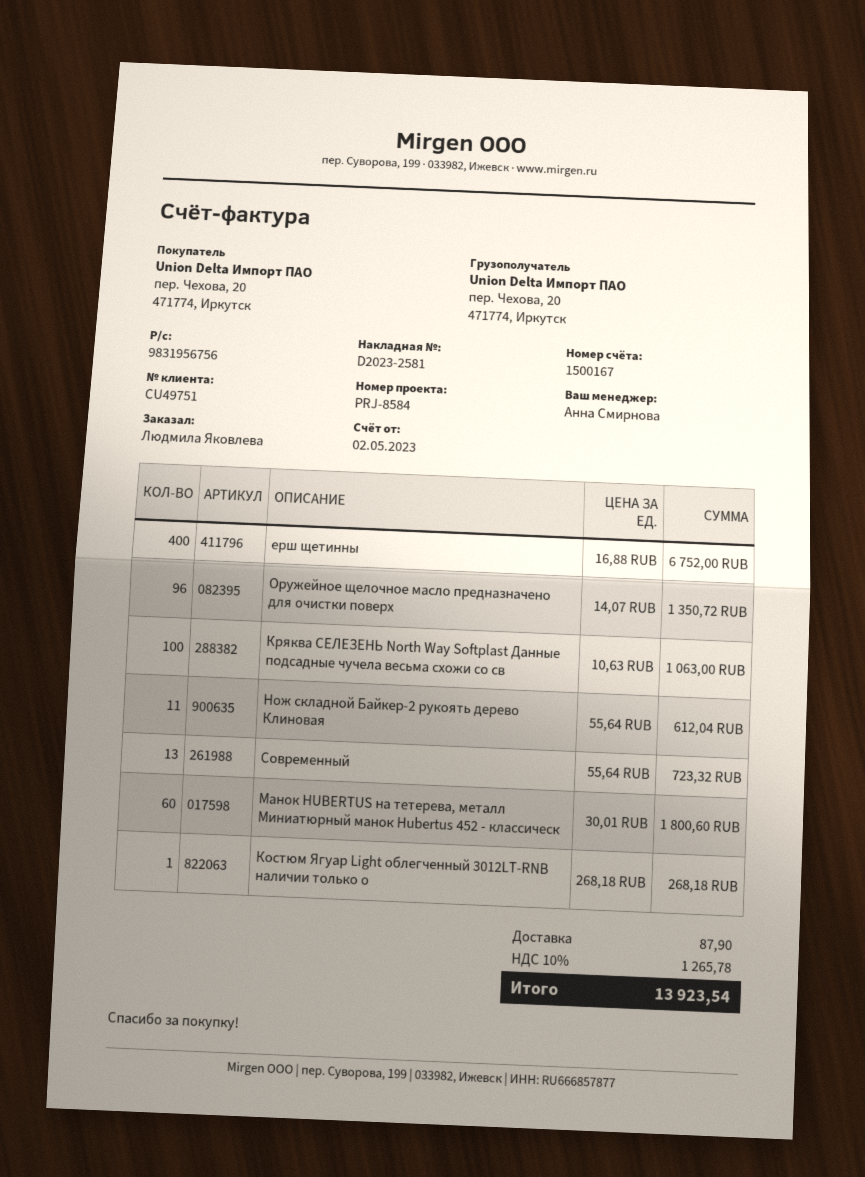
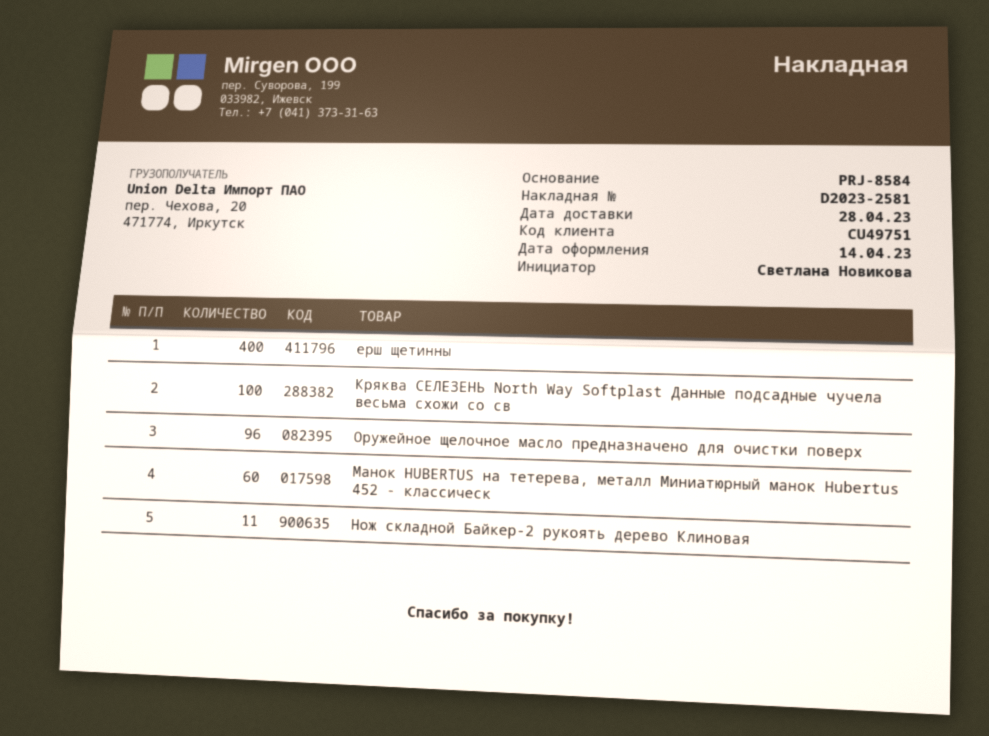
ordered by: Людмила Яковлева -> Светлана Новикова
Современный: 13 -> none
Костюм Ягуар Light облегченный 3012LT-RNВ наличии только о: 1 -> none

